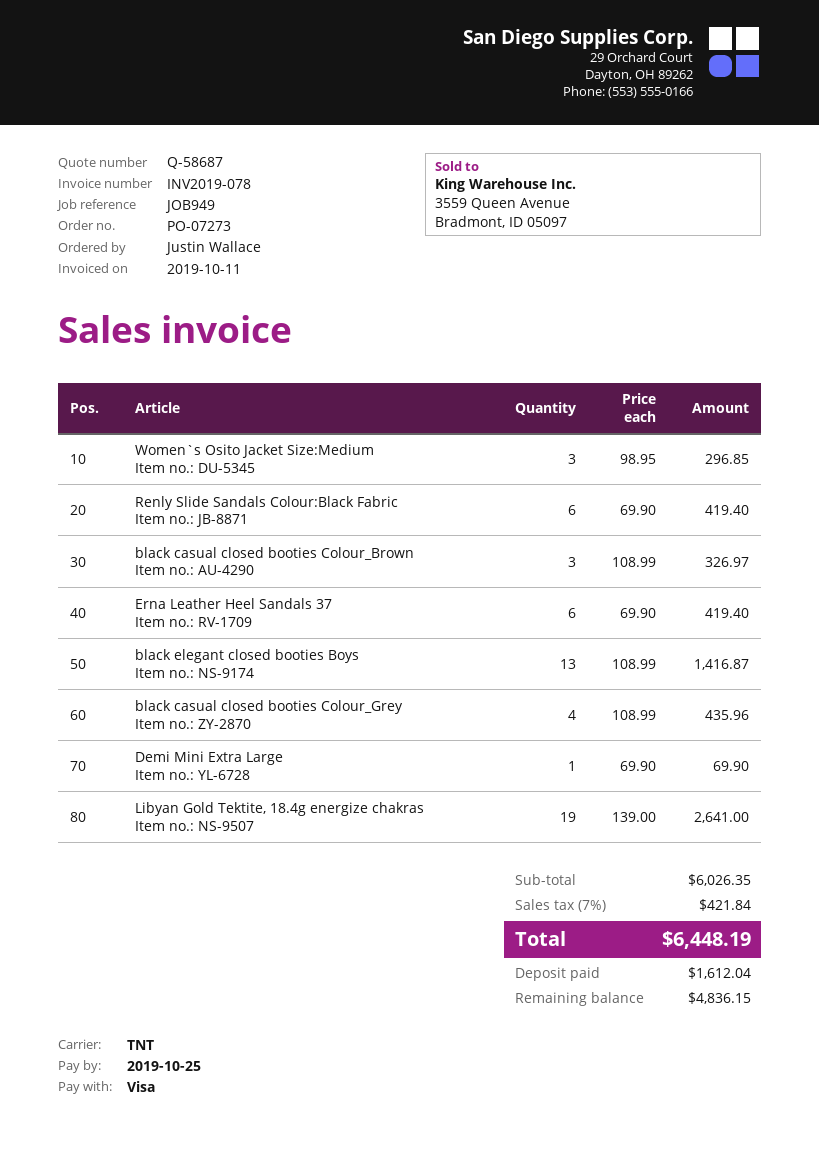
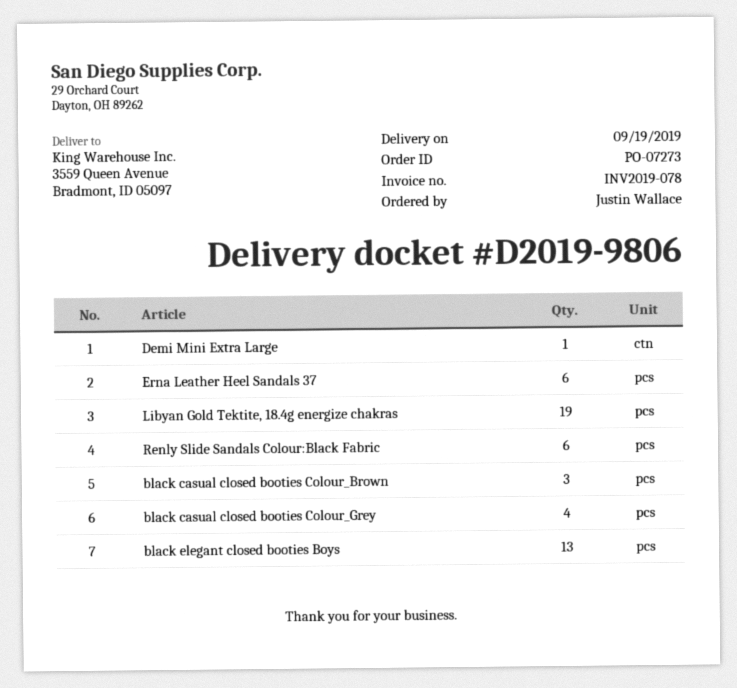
Women`s Osito Jacket Size:Medium: 3 -> none

